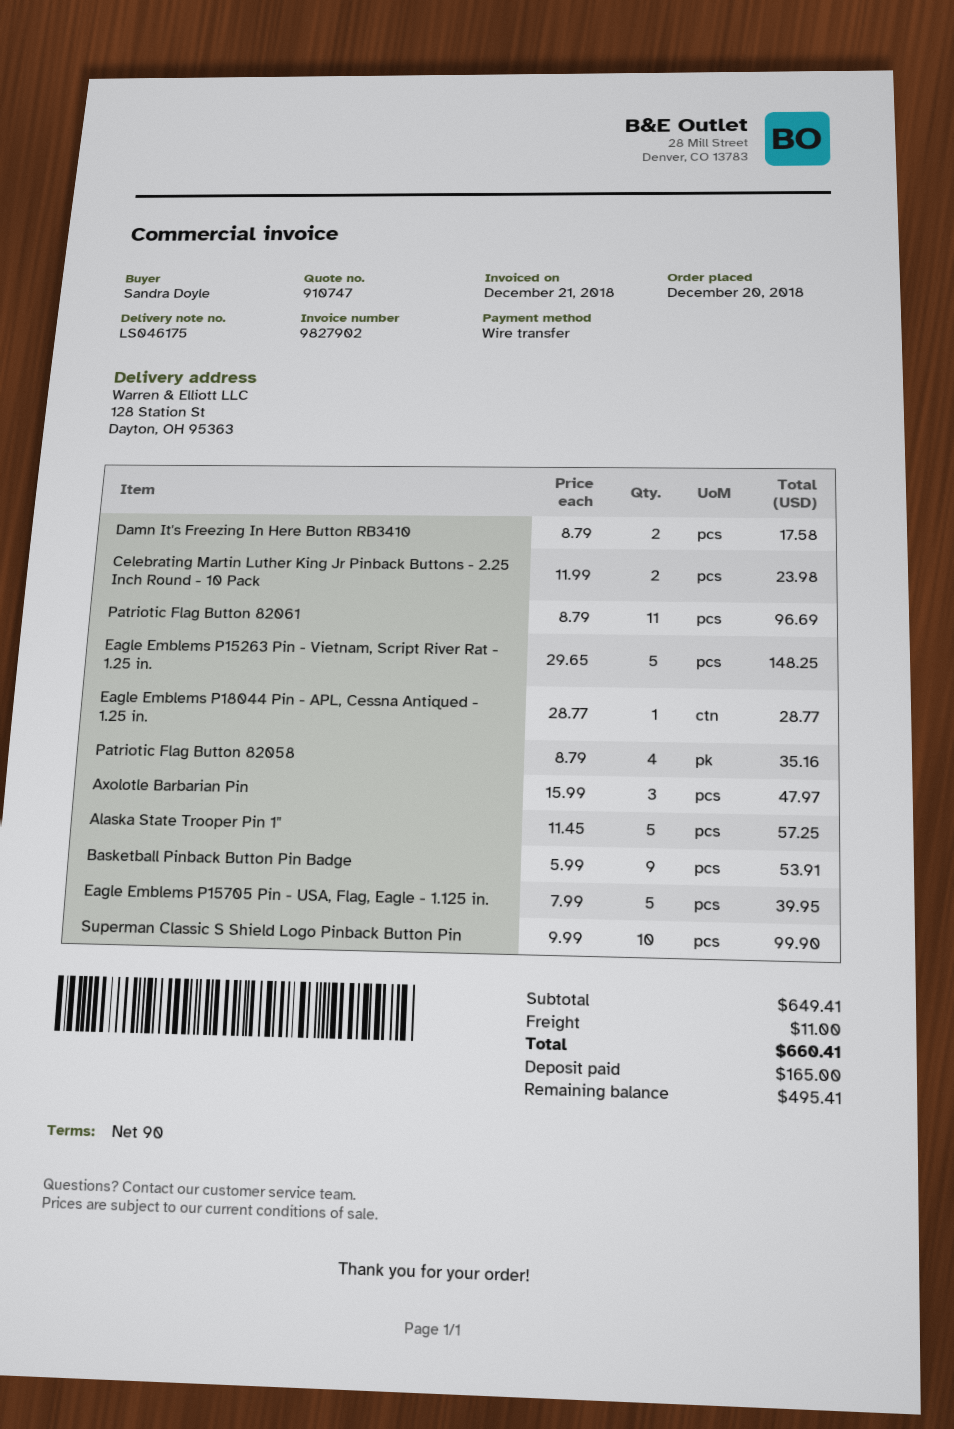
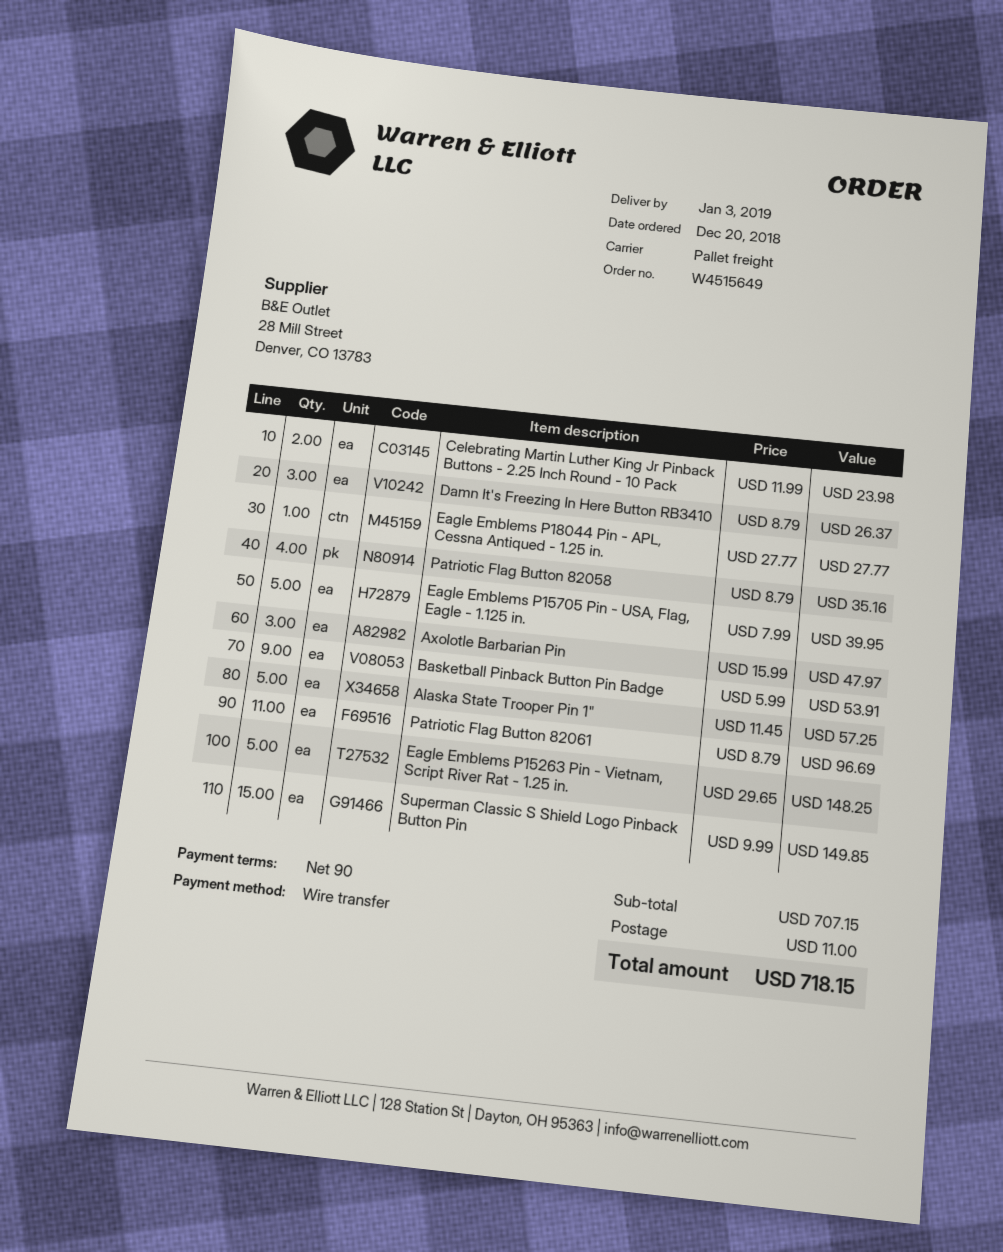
Damn It's Freezing In Here Button RB3410: 2 x 8.79 = 17.58 -> 3 x 8.79 = 26.37
Eagle Emblems P18044 Pin - APL, Cessna Antiqued - 1.25 in.: 1 x 28.77 = 28.77 -> 1 x 27.77 = 27.77
Superman Classic S Shield Logo Pinback Button Pin: 10 x 9.99 = 99.90 -> 15 x 9.99 = 149.85
subtotal: 649.41 -> 707.15
total: 660.41 -> 718.15

